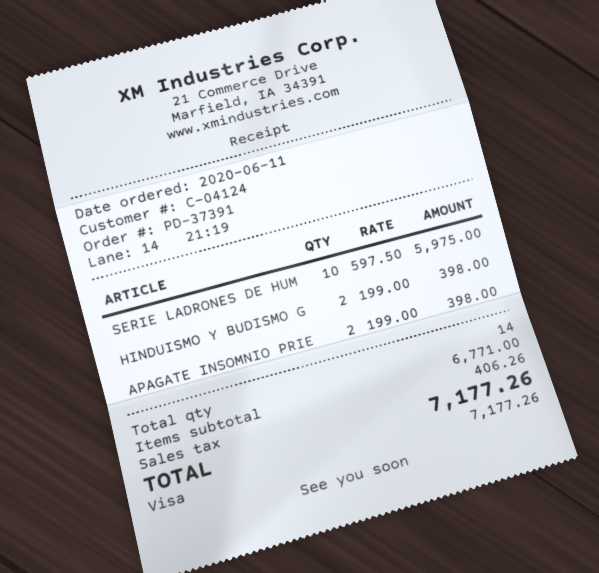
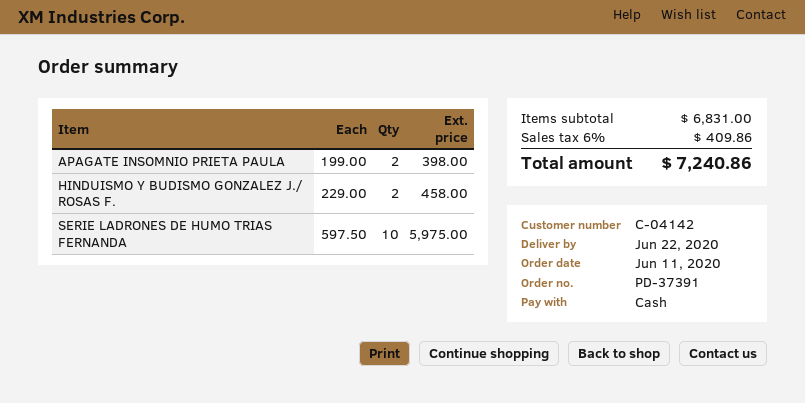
customer number: C-04124 -> C-04142
payment method: Visa -> cash
HINDUISMO Y BUDISMO G: 2 x 199.00 = 398.00 -> 2 x 229.00 = 458.00
subtotal: 6771.00 -> 6831.00
tax: 406.26 -> 409.86
total: 7177.26 -> 7240.86

